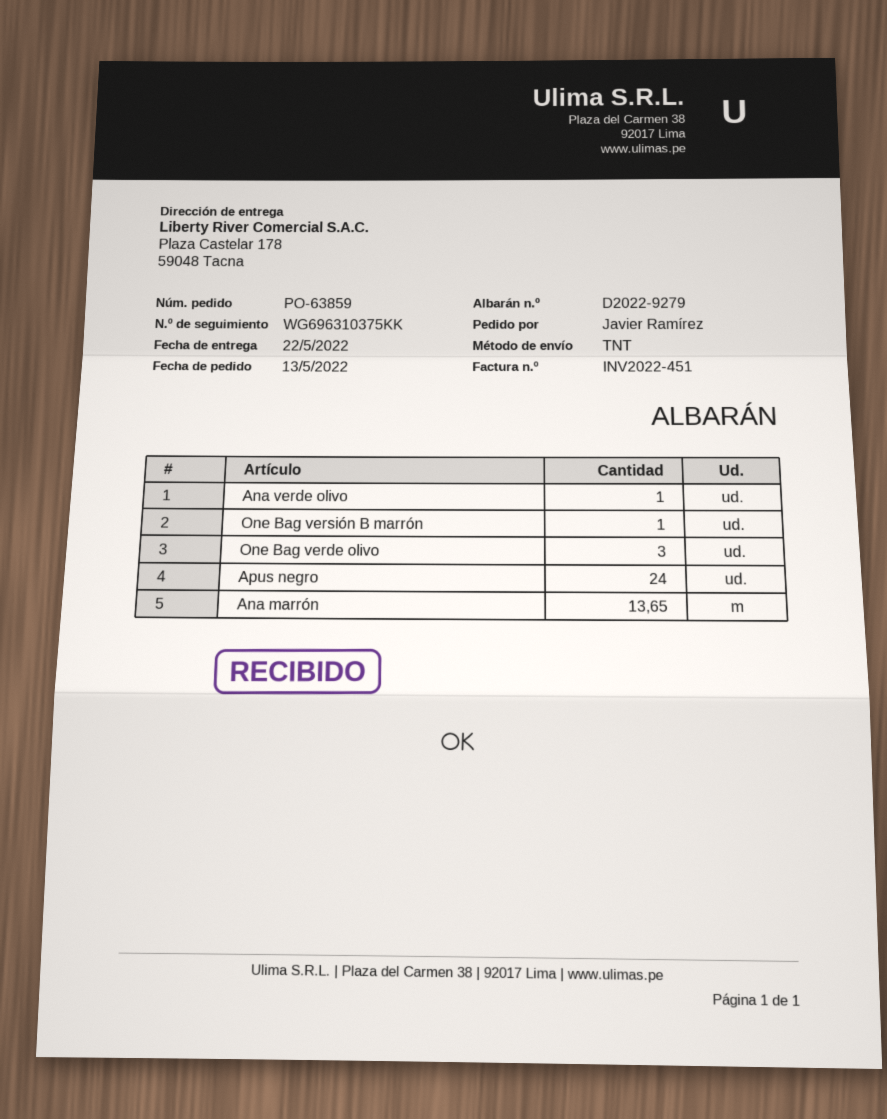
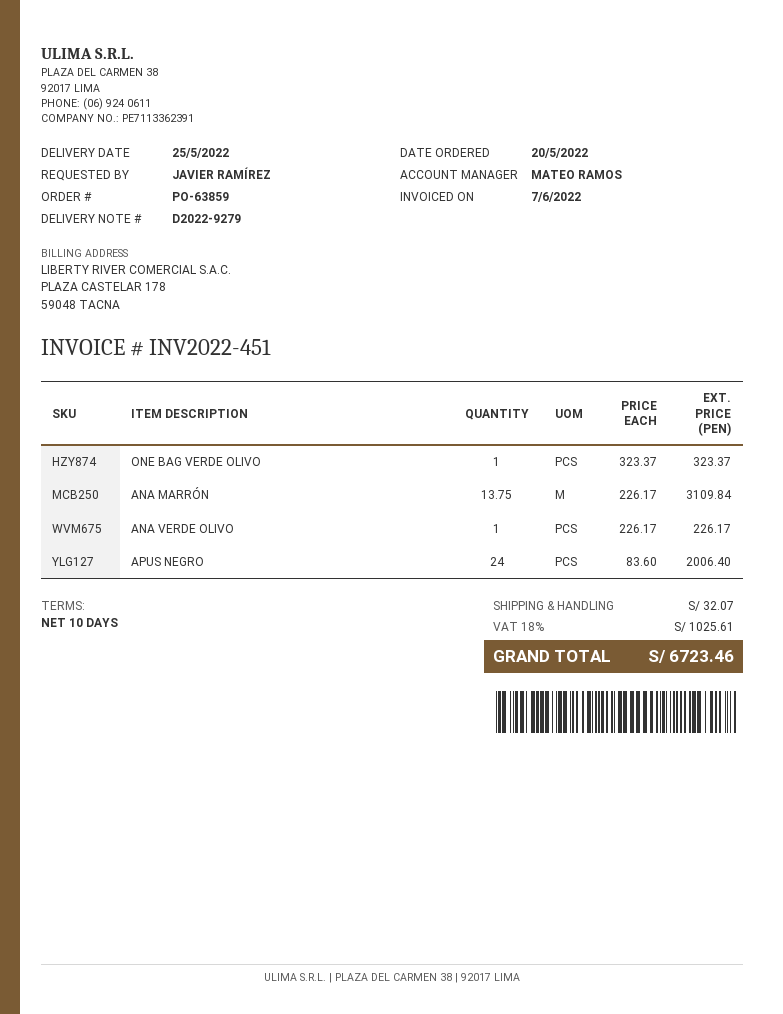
order date: 2022-05-13 -> 2022-05-20
delivery date: 2022-05-22 -> 2022-05-25
One Bag versión B marrón: 1 -> none
One Bag verde olivo: 3 -> 1
Ana marrón: 13.65 -> 13.75

